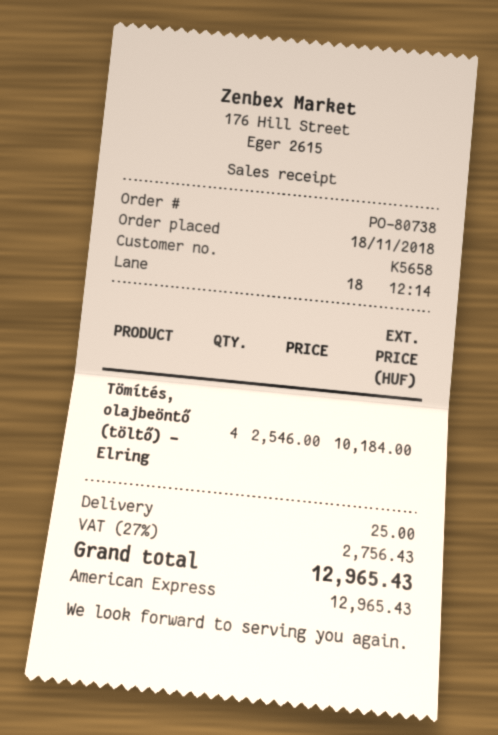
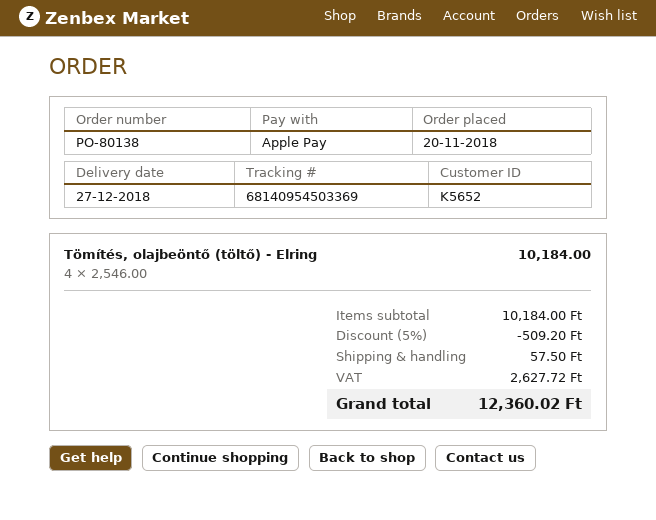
order number: PO-80738 -> PO-80138
order date: 2018-11-18 -> 2018-11-20
customer number: K5658 -> K5652
payment method: American Express -> Apple Pay
discount: none -> 5% = 509.20
shipping: 25.00 -> 57.50
tax: 2756.43 -> 2627.72
total: 12965.43 -> 12360.02

